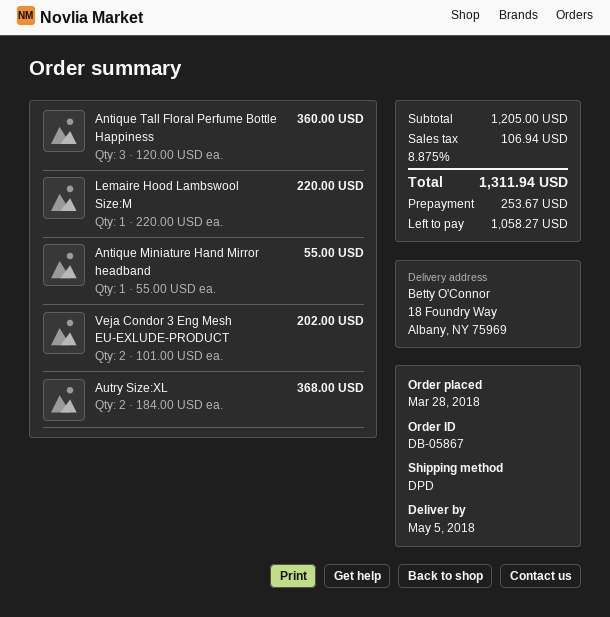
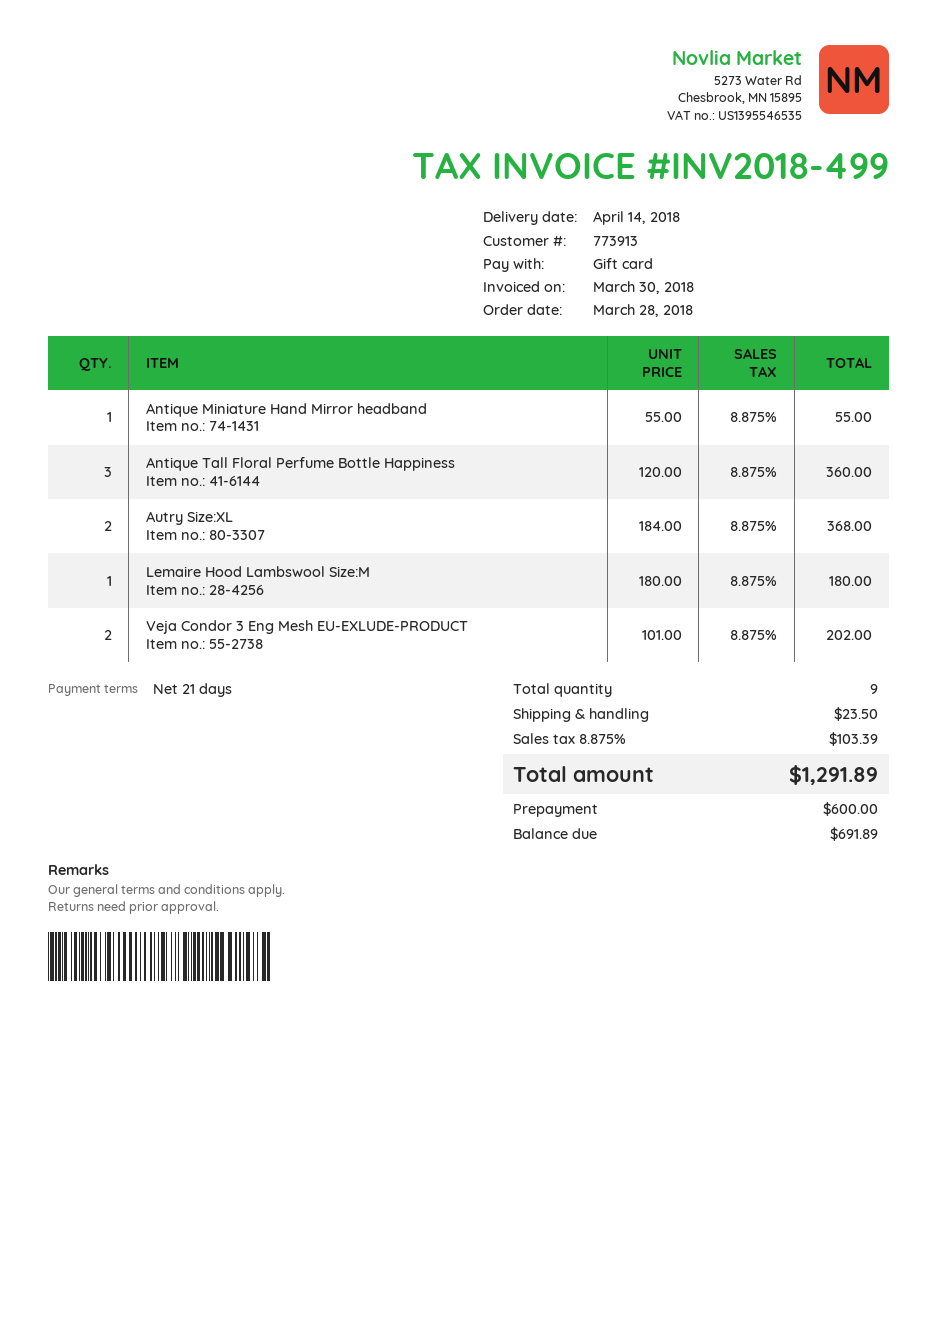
delivery date: 2018-05-05 -> 2018-04-14
Lemaire Hood Lambswool Size:M: 1 x 220.00 = 220.00 -> 1 x 180.00 = 180.00
shipping: none -> 23.50
tax: 8.875% = 106.94 -> 8.875% = 103.39
total: 1311.94 -> 1291.89
deposit: 253.67 -> 600.00
balance: 1058.27 -> 691.89

